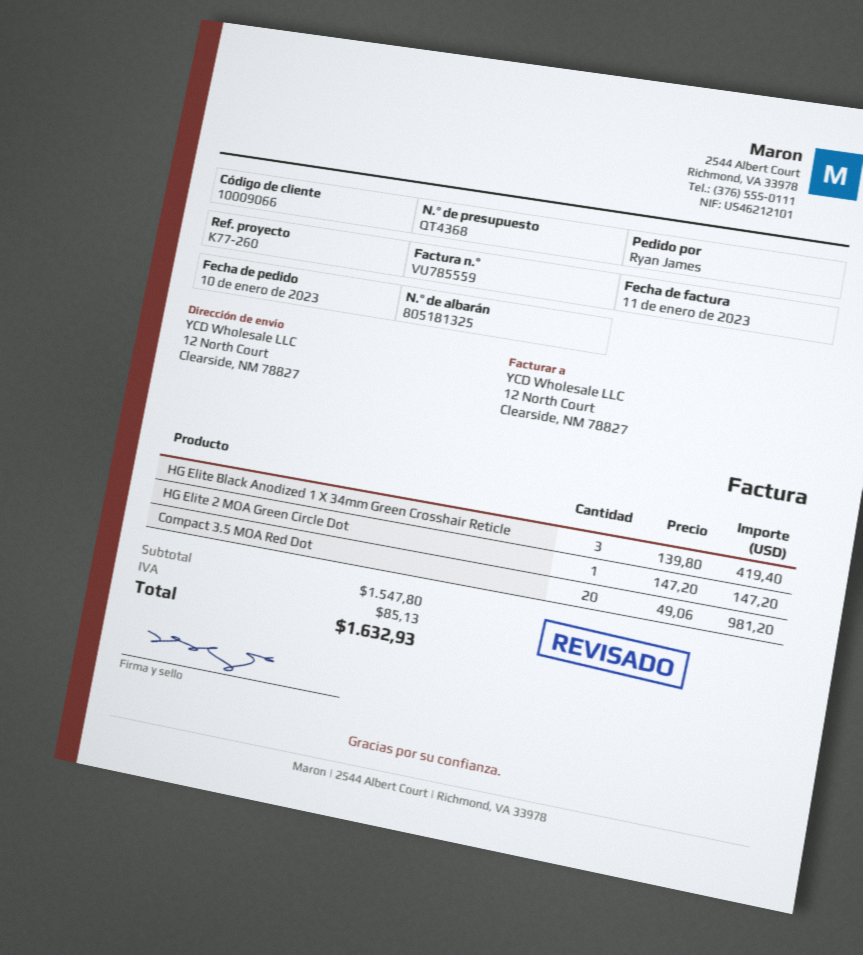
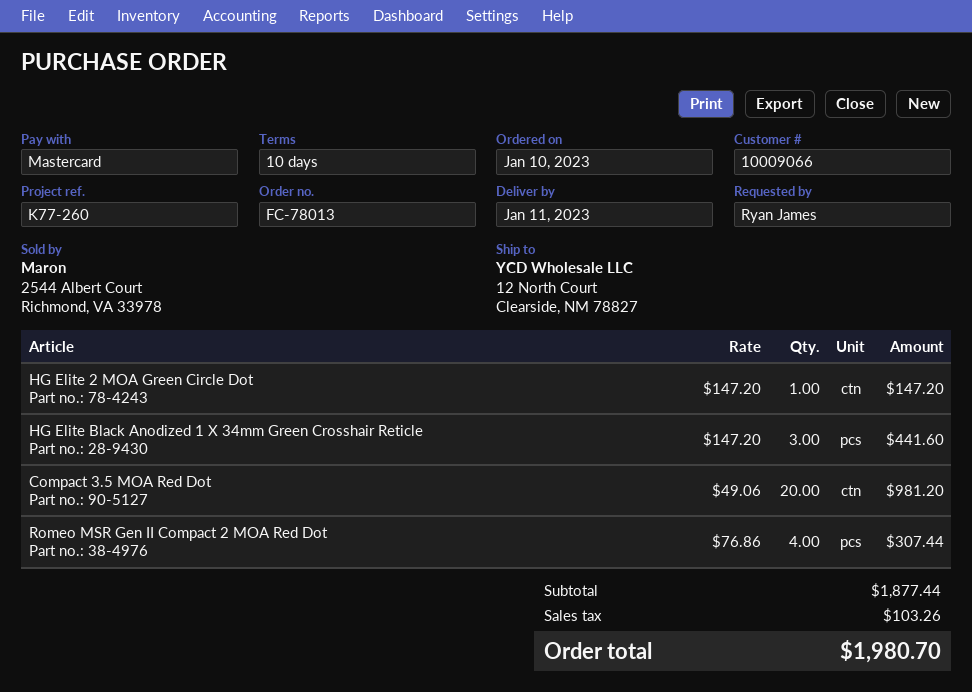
HG Elite Black Anodized 1 X 34mm Green Crosshair Reticle: 3 x 139.80 = 419.40 -> 3 x 147.20 = 441.60
Romeo MSR Gen II Compact 2 MOA Red Dot: none -> 4 x 76.86 = 307.44
subtotal: 1547.80 -> 1877.44
tax: 85.13 -> 103.26
total: 1632.93 -> 1980.70

